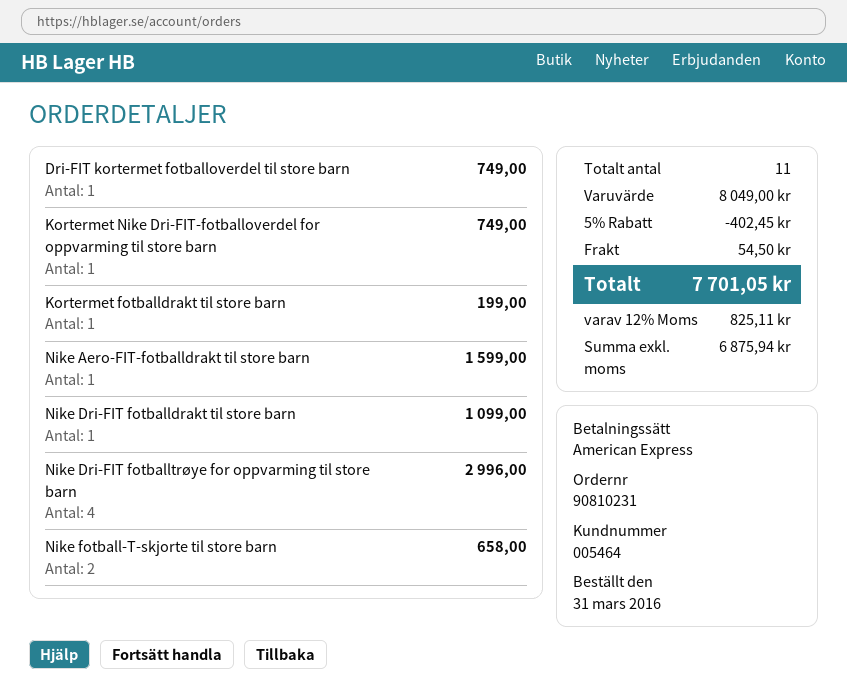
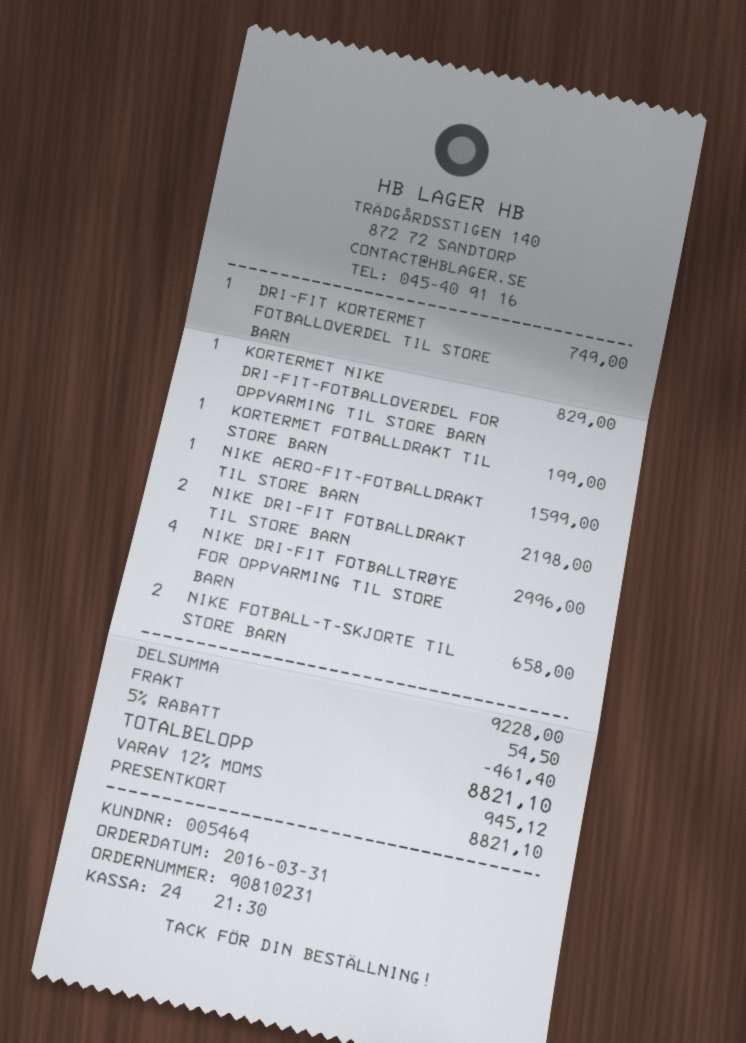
payment method: American Express -> gift card
Kortermet Nike Dri-FIT-fotballoverdel for oppvarming til store barn: 1 for 749.00 -> 1 for 829.00
Nike Dri-FIT fotballdrakt til store barn: 1 for 1099.00 -> 2 for 2198.00
subtotal: 8049.00 -> 9228.00
discount: 5% = 402.45 -> 5% = 461.40
tax: 12% = 825.11 -> 12% = 945.12
total: 7701.05 -> 8821.10

